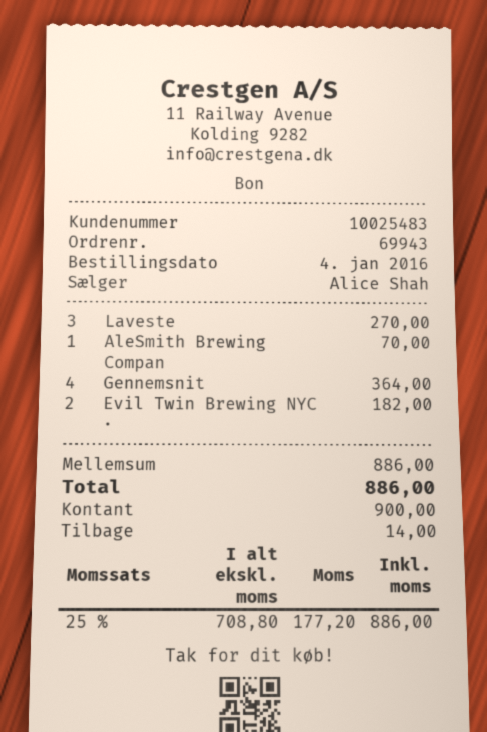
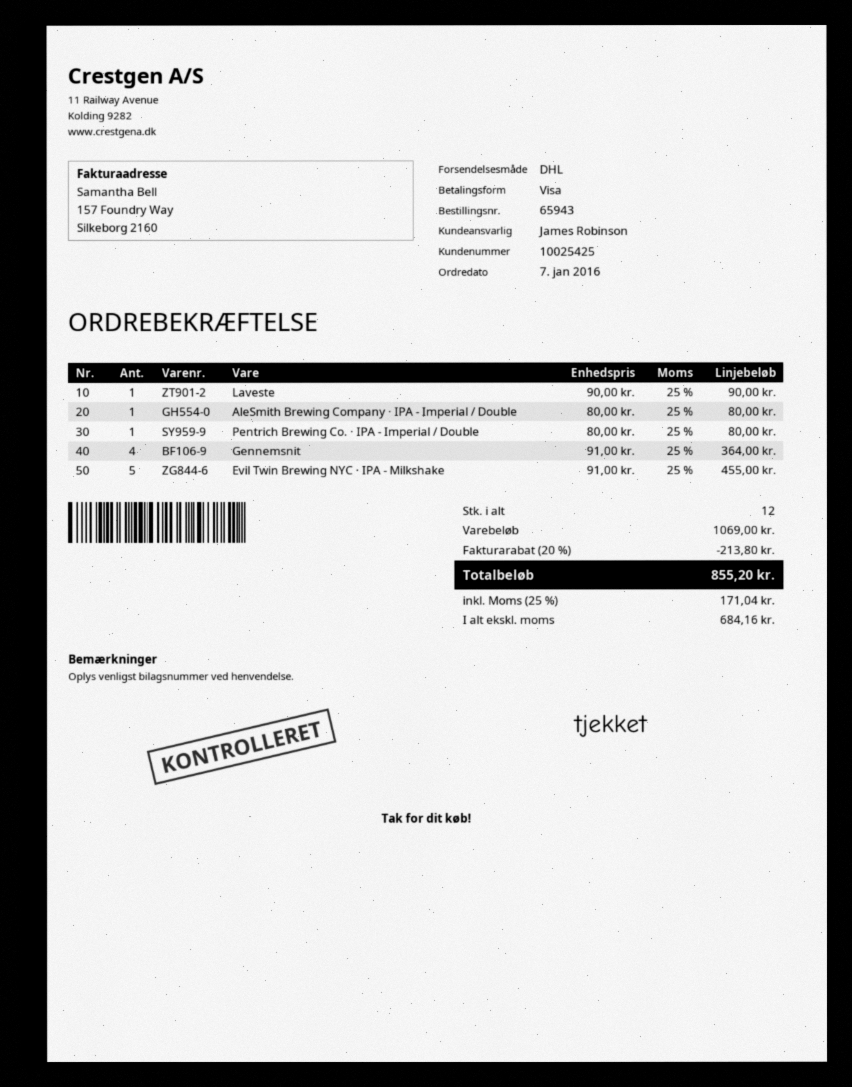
order number: 69943 -> 65943
order date: 2016-01-04 -> 2016-01-07
customer number: 10025483 -> 10025425
sales rep: Alice Shah -> James Robinson
payment method: cash -> Visa
Laveste: 3 for 270.00 -> 1 for 90.00
AleSmith Brewing Compan: 1 for 70.00 -> 1 for 80.00
Evil Twin Brewing NYC ·: 2 for 182.00 -> 5 for 455.00
Pentrich Brewing Co. · IPA - Imperial / Double: none -> 1 for 80.00
subtotal: 886.00 -> 1069.00
discount: none -> 20% = 213.80
net: 708.80 -> 684.16
tax: 25% = 177.20 -> 25% = 171.04
total: 886.00 -> 855.20

